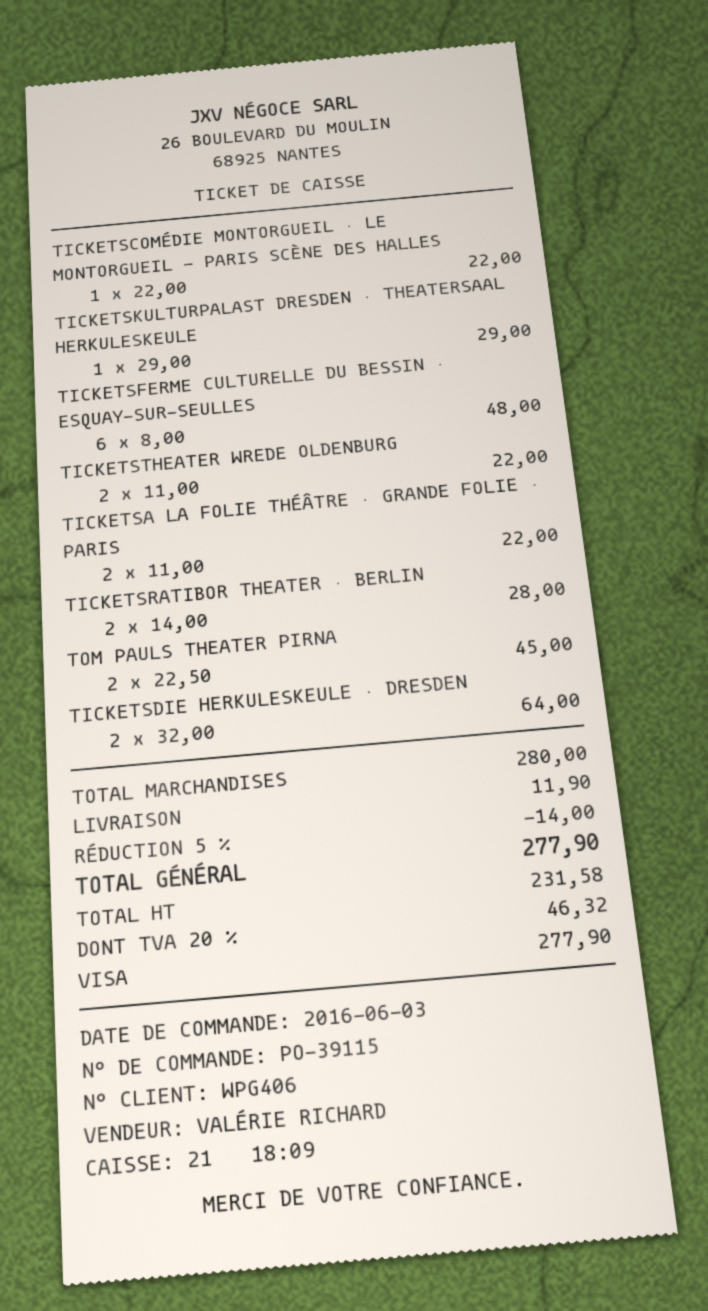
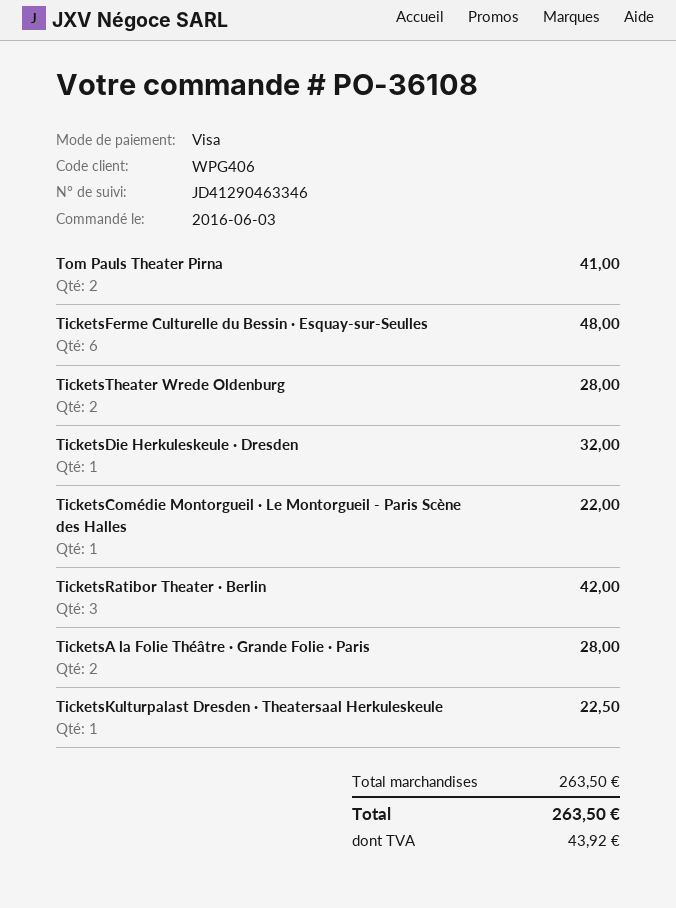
order number: PO-39115 -> PO-36108
TICKETSKULTURPALAST DRESDEN · THEATERSAAL HERKULESKEULE: 1 for 29.00 -> 1 for 22.50
TICKETSTHEATER WREDE OLDENBURG: 2 for 22.00 -> 2 for 28.00
TICKETSA LA FOLIE THÉÂTRE · GRANDE FOLIE · PARIS: 2 for 22.00 -> 2 for 28.00
TICKETSRATIBOR THEATER · BERLIN: 2 for 28.00 -> 3 for 42.00
TOM PAULS THEATER PIRNA: 2 for 45.00 -> 2 for 41.00
TICKETSDIE HERKULESKEULE · DRESDEN: 2 for 64.00 -> 1 for 32.00
subtotal: 280.00 -> 263.50
discount: 5% = 14.00 -> none
shipping: 11.90 -> none
tax: 46.32 -> 43.92
total: 277.90 -> 263.50

